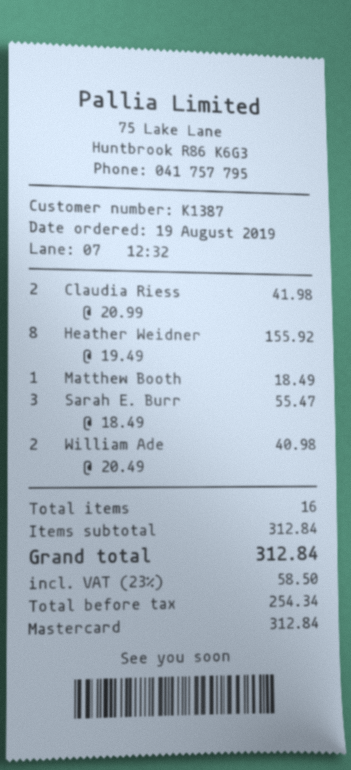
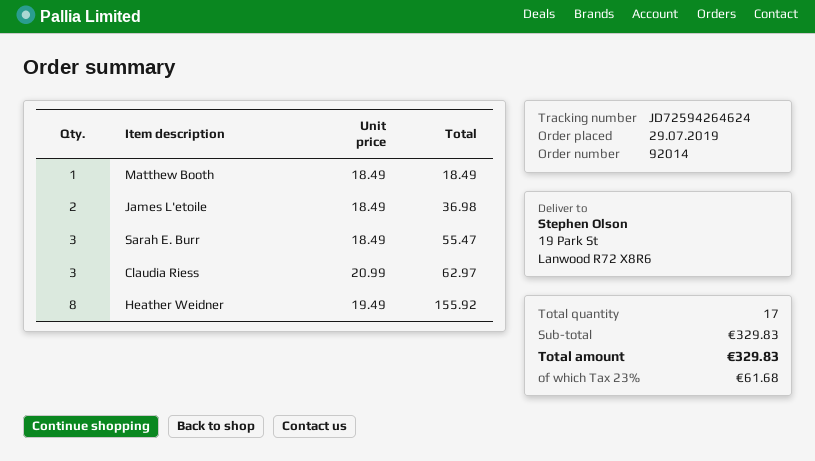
order date: 2019-08-19 -> 2019-07-29
Claudia Riess: 2 x 20.99 = 41.98 -> 3 x 20.99 = 62.97
William Ade: 2 x 20.49 = 40.98 -> none
James L'etoile: none -> 2 x 18.49 = 36.98
total quantity: 16 -> 17
subtotal: 312.84 -> 329.83
tax: 23% = 58.50 -> 23% = 61.68
total: 312.84 -> 329.83

